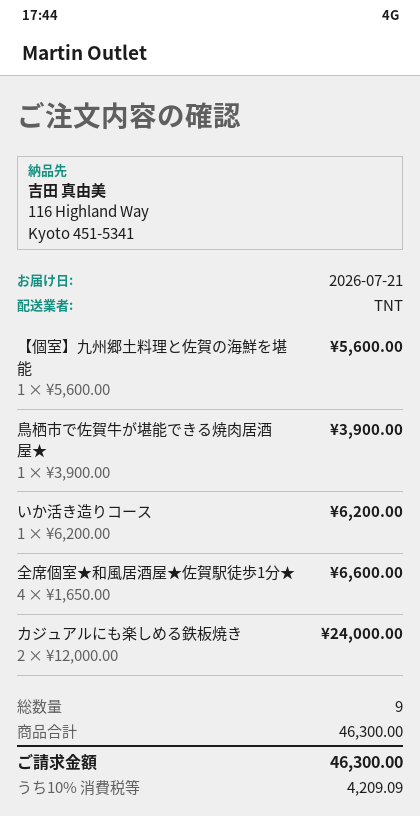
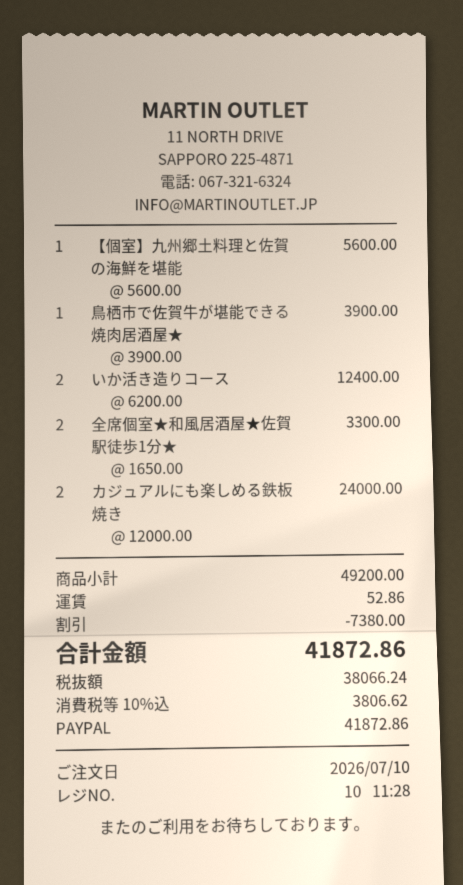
いか活き造りコース: 1 x 6200.00 = 6200.00 -> 2 x 6200.00 = 12400.00
全席個室★和風居酒屋★佐賀駅徒歩1分★: 4 x 1650.00 = 6600.00 -> 2 x 1650.00 = 3300.00
subtotal: 46300.00 -> 49200.00
discount: none -> 7380.00
shipping: none -> 52.86
tax: 10% = 4209.09 -> 10% = 3806.62
total: 46300.00 -> 41872.86

